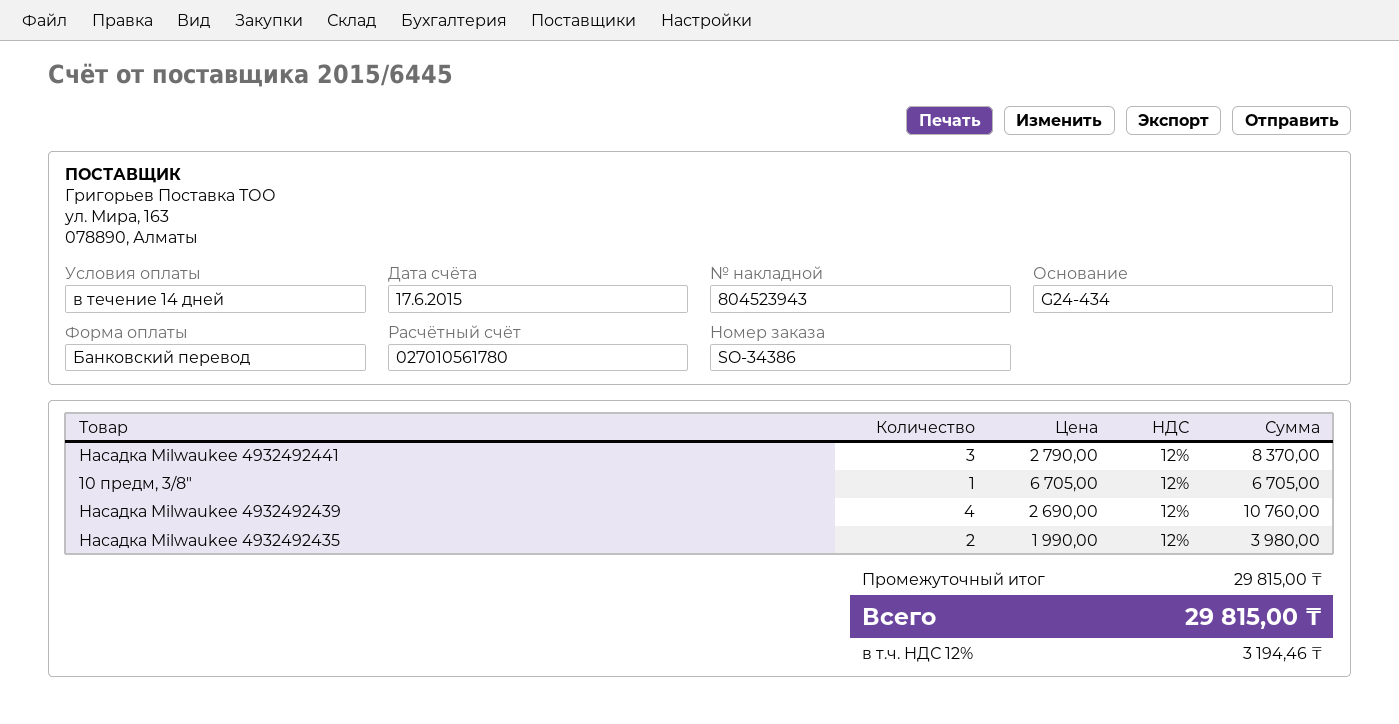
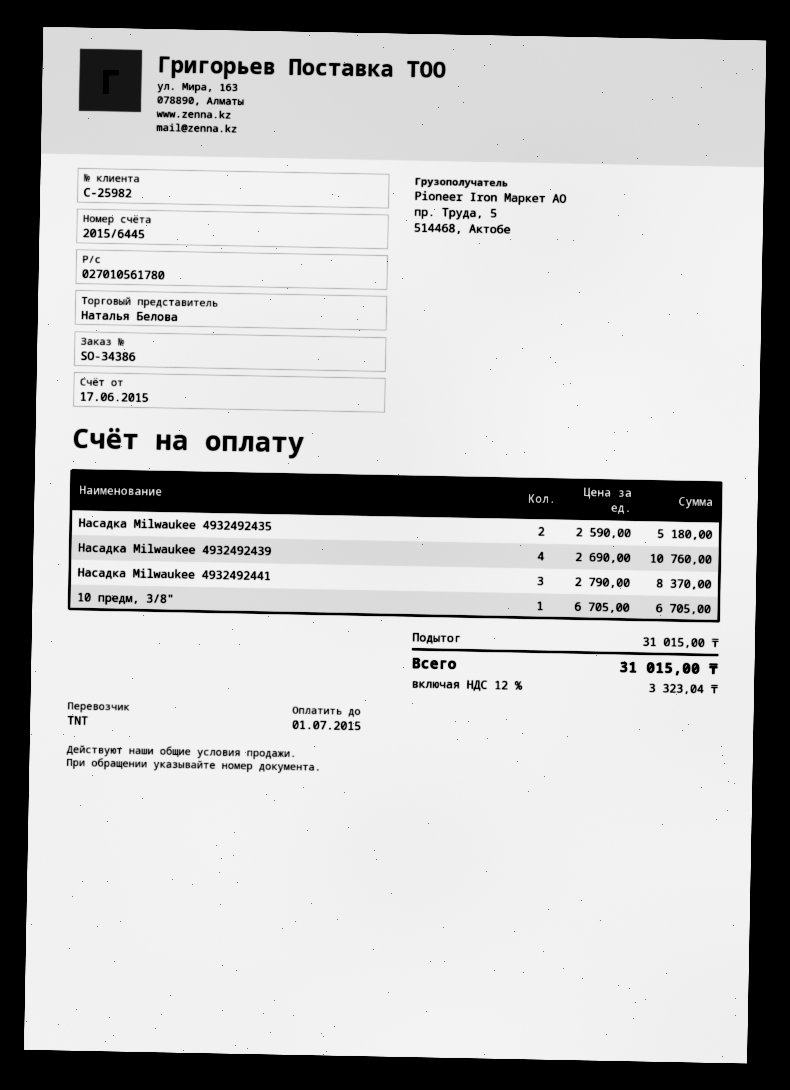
Насадка Milwaukee 4932492435: 2 x 1990.00 = 3980.00 -> 2 x 2590.00 = 5180.00
subtotal: 29815.00 -> 31015.00
tax: 12% = 3194.46 -> 12% = 3323.04
total: 29815.00 -> 31015.00

